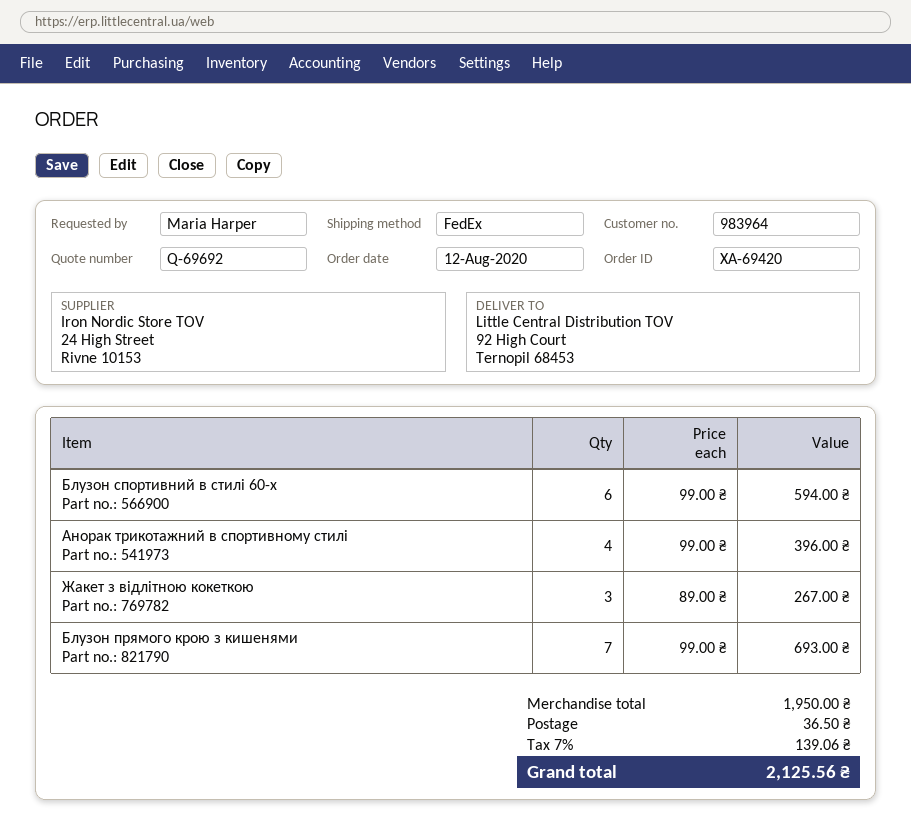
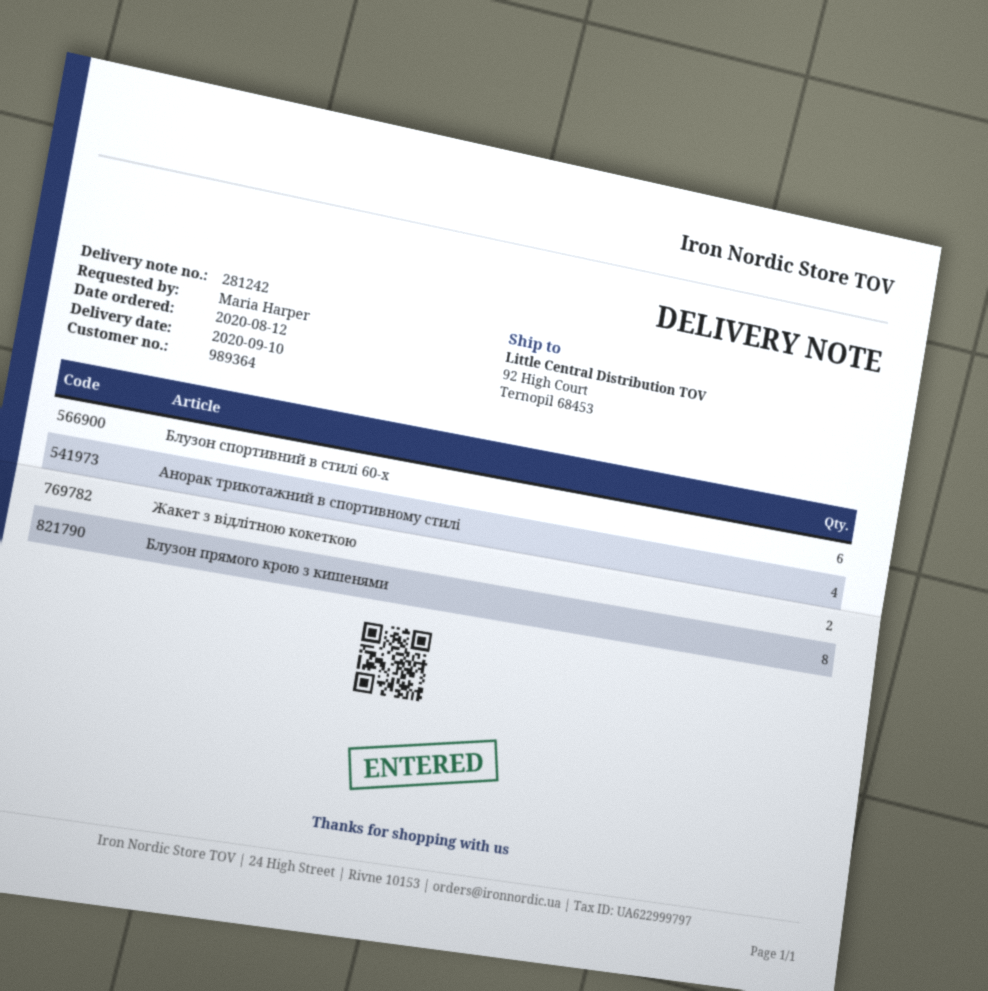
customer number: 983964 -> 989364
Жакет з відлітною кокеткою: 3 -> 2
Блузон прямого крою з кишенями: 7 -> 8

